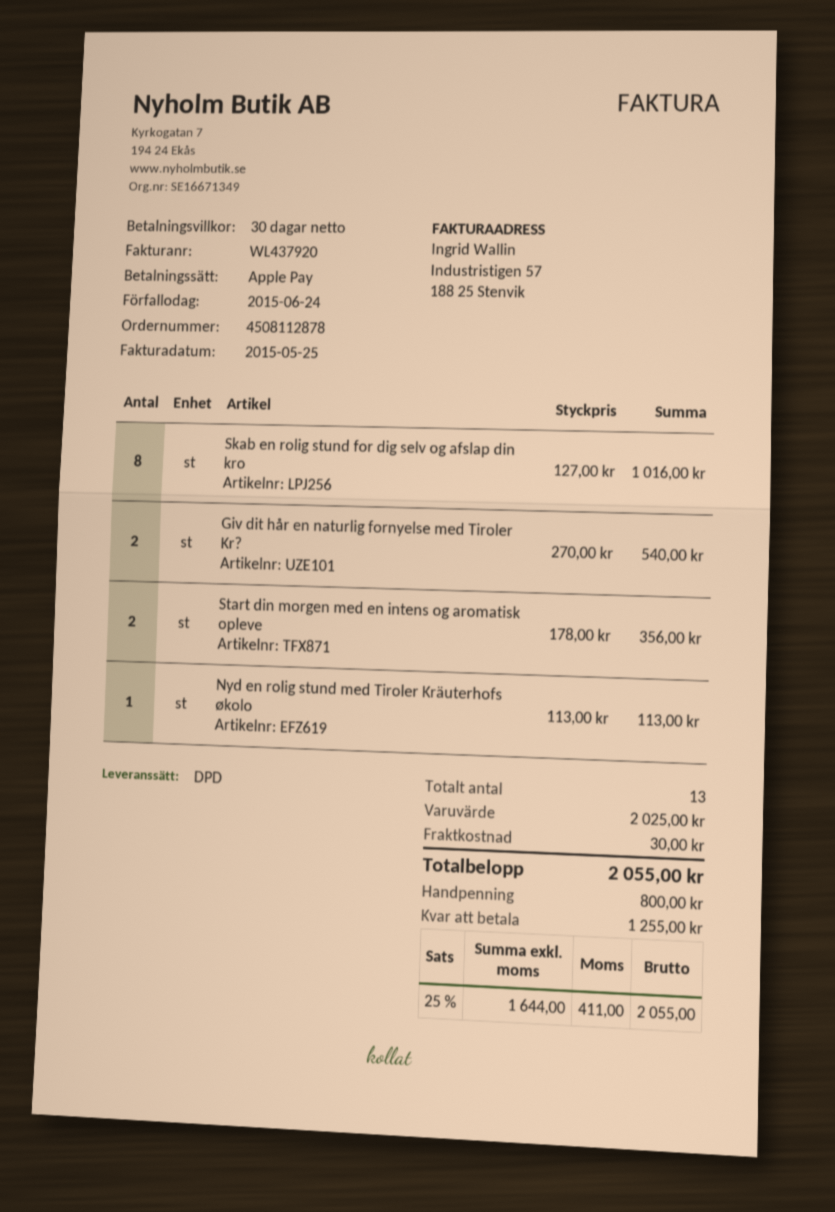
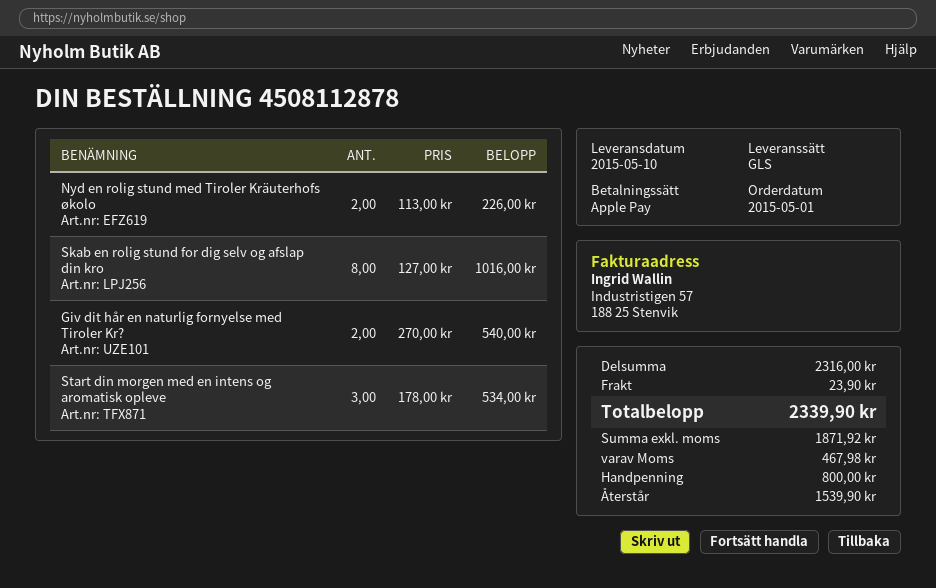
shipping method: DPD -> GLS
Start din morgen med en intens og aromatisk opleve: 2 x 178.00 = 356.00 -> 3 x 178.00 = 534.00
Nyd en rolig stund med Tiroler Kräuterhofs økolo: 1 x 113.00 = 113.00 -> 2 x 113.00 = 226.00
subtotal: 2025.00 -> 2316.00
shipping: 30.00 -> 23.90
net: 1644.00 -> 1871.92
tax: 411.00 -> 467.98
total: 2055.00 -> 2339.90
balance: 1255.00 -> 1539.90

